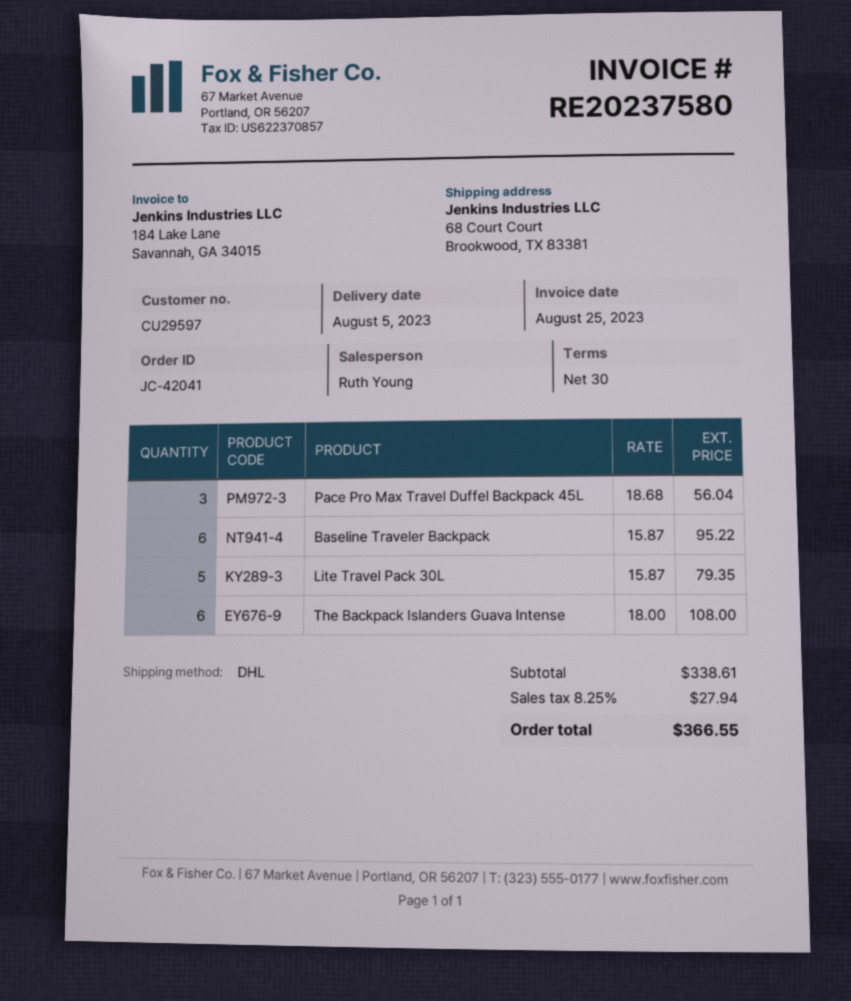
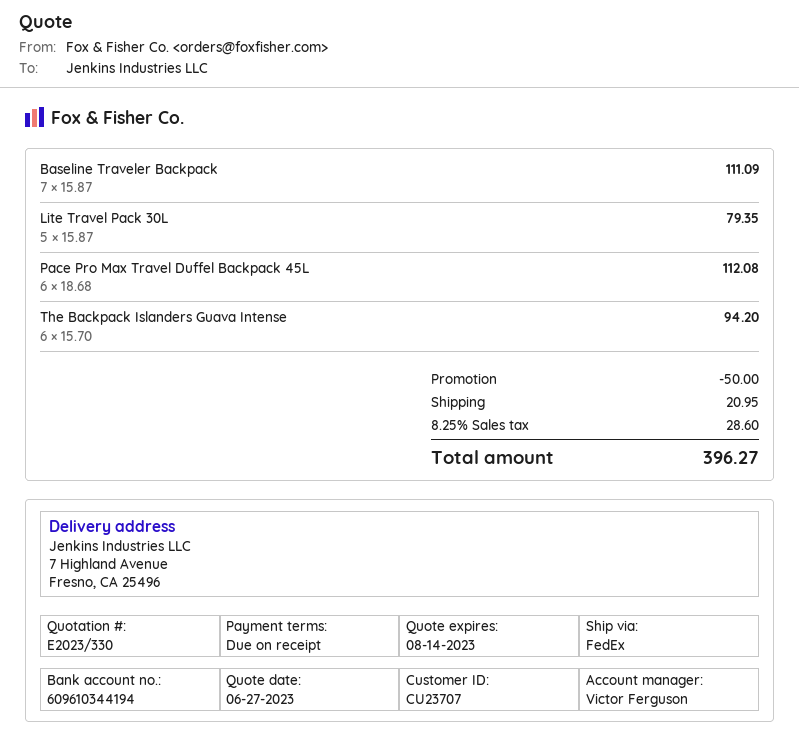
payment terms: 30 days -> on receipt
customer number: CU29597 -> CU23707
sales rep: Ruth Young -> Victor Ferguson
shipping method: DHL -> FedEx
ship to: 68 Court Court, Brookwood, TX 83381 -> 7 Highland Avenue, Fresno, CA 25496
Pace Pro Max Travel Duffel Backpack 45L: 3 x 18.68 = 56.04 -> 6 x 18.68 = 112.08
Baseline Traveler Backpack: 6 x 15.87 = 95.22 -> 7 x 15.87 = 111.09
The Backpack Islanders Guava Intense: 6 x 18.00 = 108.00 -> 6 x 15.70 = 94.20
discount: none -> 50.00
shipping: none -> 20.95
tax: 8.25% = 27.94 -> 8.25% = 28.60
total: 366.55 -> 396.27

